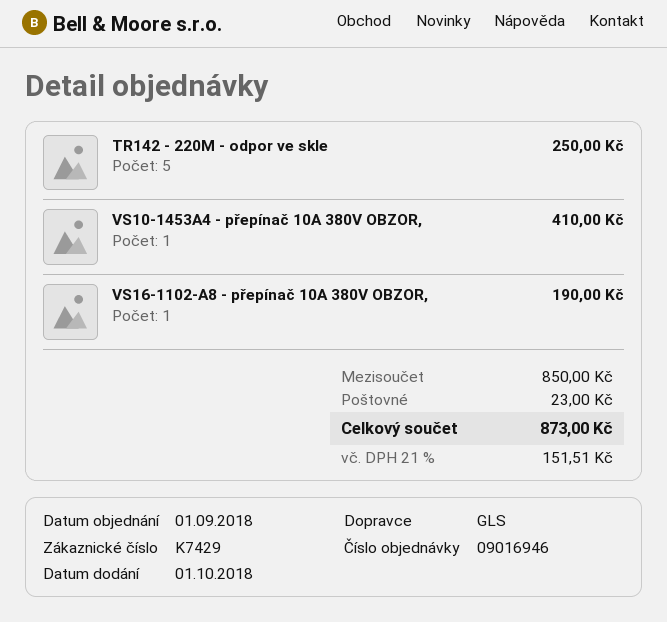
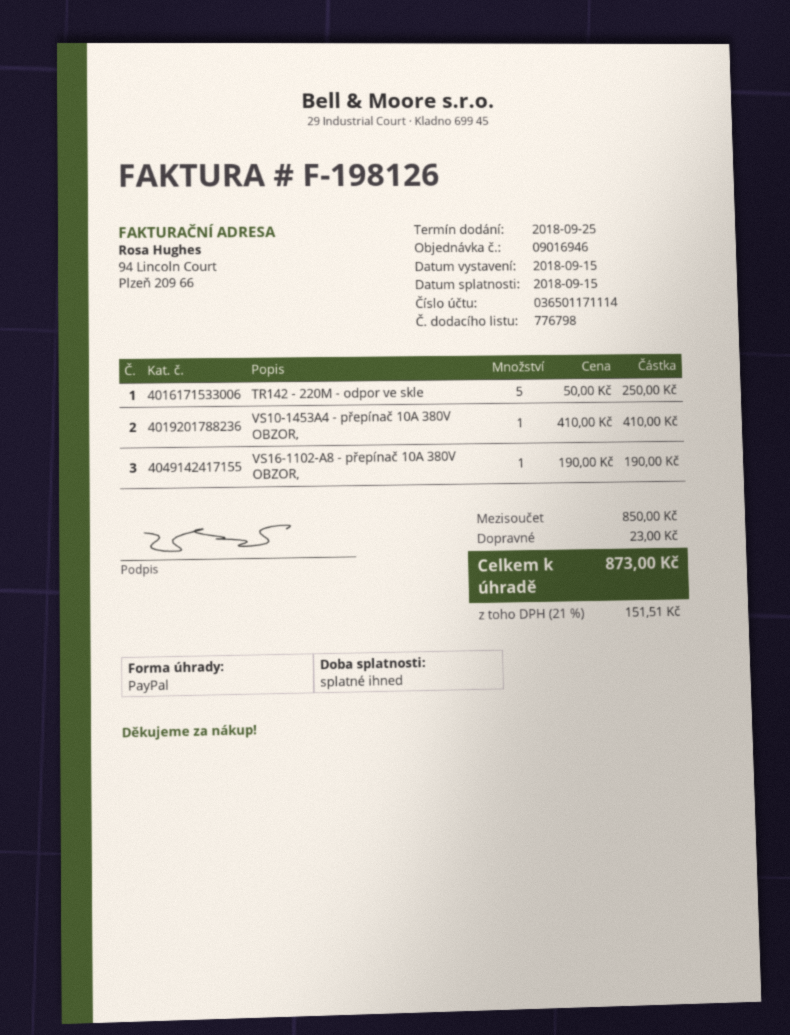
delivery date: 2018-10-01 -> 2018-09-25

